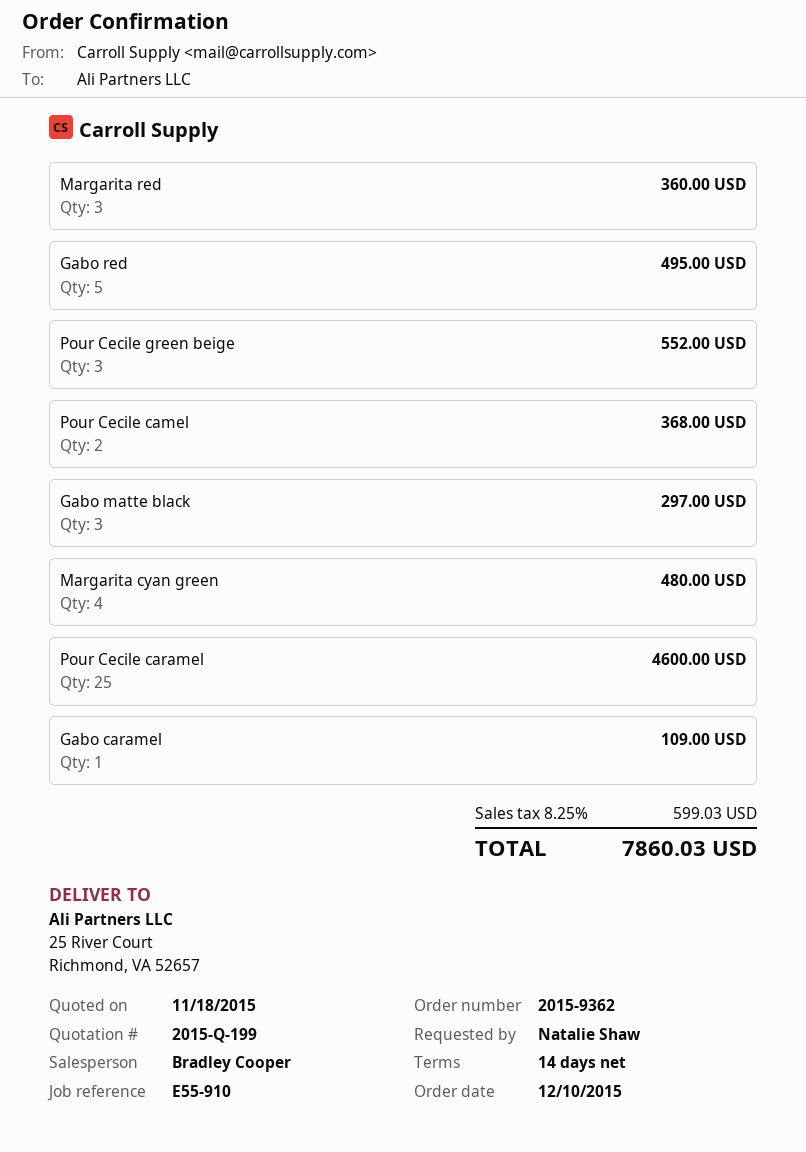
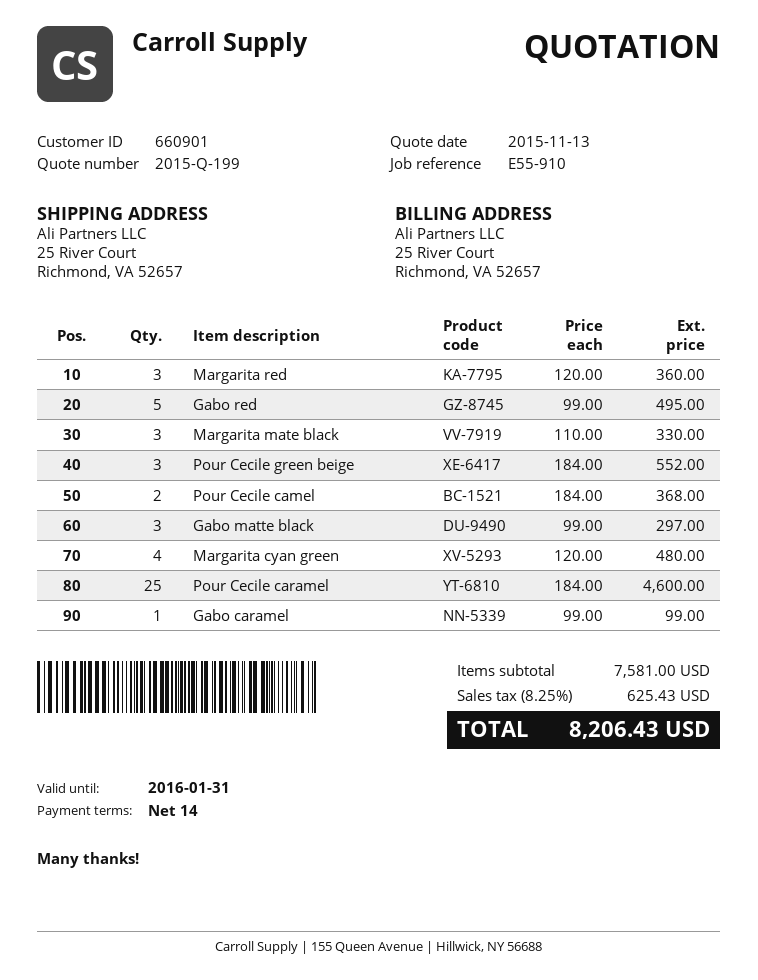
quote date: 2015-11-18 -> 2015-11-13
Gabo caramel: 1 for 109.00 -> 1 for 99.00
Margarita mate black: none -> 3 for 330.00
tax: 8.25% = 599.03 -> 8.25% = 625.43
total: 7860.03 -> 8206.43

